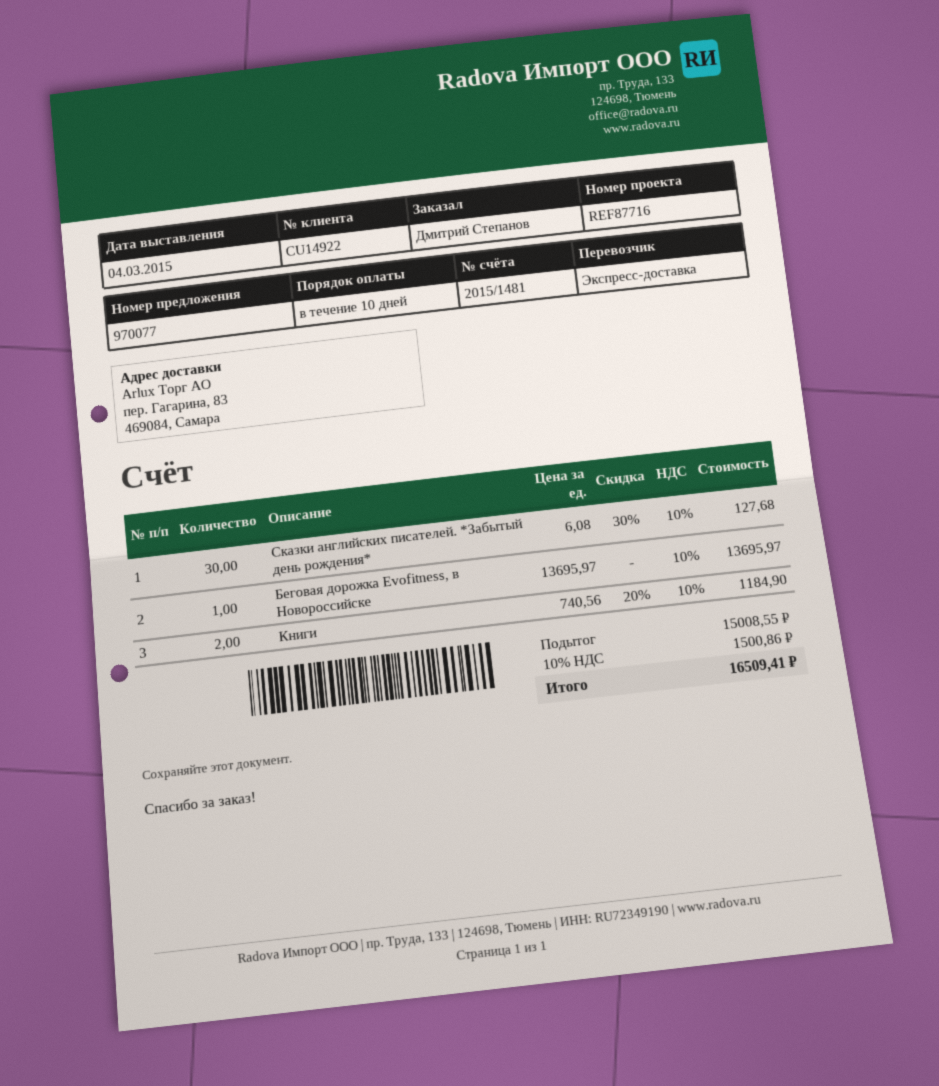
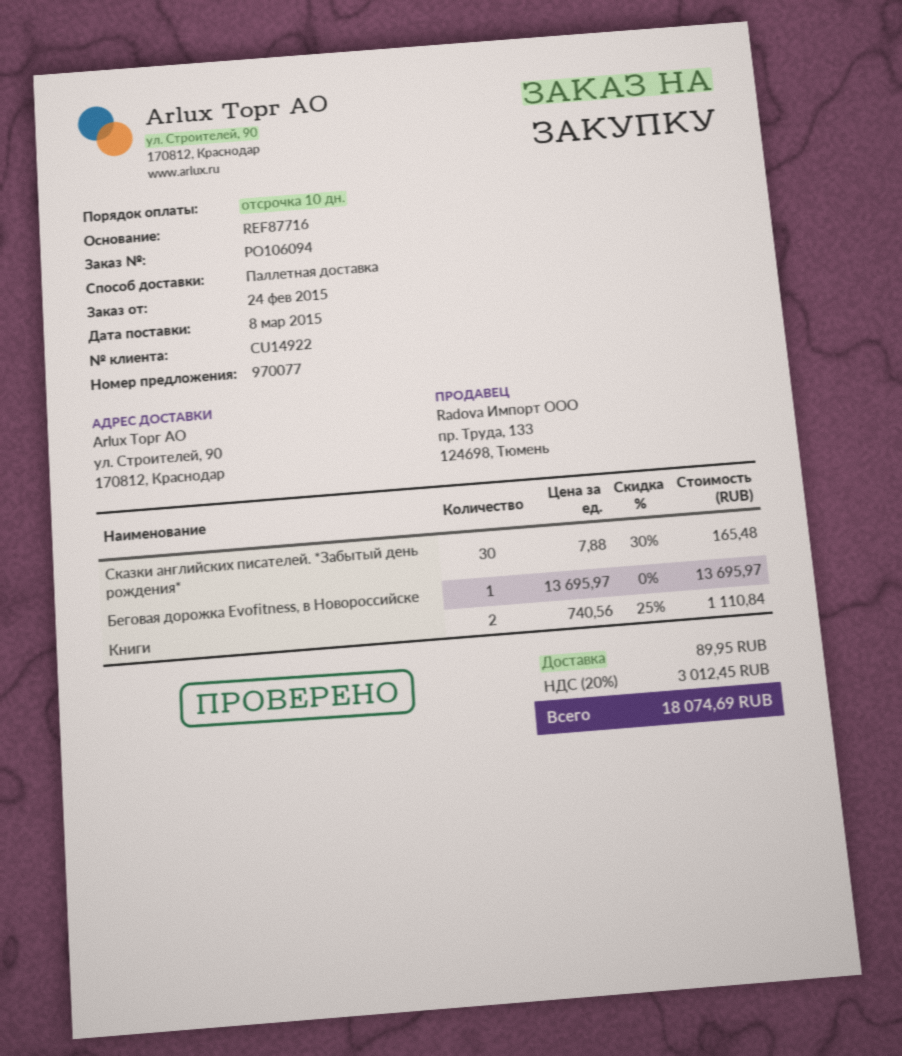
shipping method: express -> pallet freight
ship to: пер. Гагарина, 83, 469084, Самара -> ул. Строителей, 90, 170812, Краснодар
Сказки английских писателей. *Забытый день рождения*: 30 x 6.08 - 30% = 127.68 -> 30 x 7.88 - 30% = 165.48
Книги: 2 x 740.56 - 20% = 1184.90 -> 2 x 740.56 - 25% = 1110.84
shipping: none -> 89.95
tax: 10% = 1500.86 -> 20% = 3012.45
total: 16509.41 -> 18074.69

